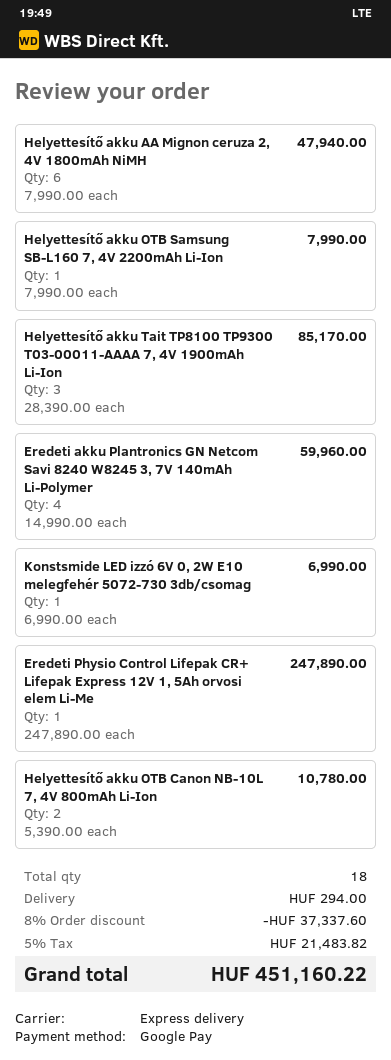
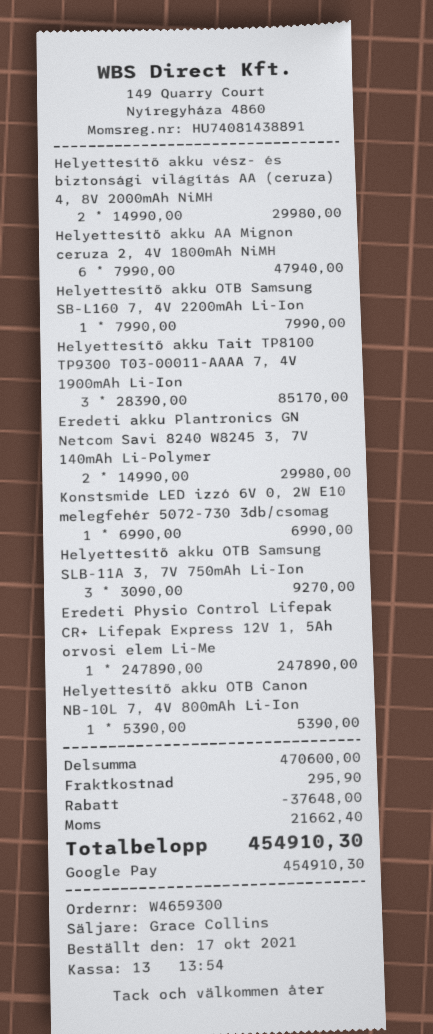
Eredeti akku Plantronics GN Netcom Savi 8240 W8245 3, 7V 140mAh Li-Polymer: 4 x 14990.00 = 59960.00 -> 2 x 14990.00 = 29980.00
Helyettesítő akku OTB Canon NB-10L 7, 4V 800mAh Li-Ion: 2 x 5390.00 = 10780.00 -> 1 x 5390.00 = 5390.00
Helyettesítő akku vész- és biztonsági világítás AA (ceruza) 4, 8V 2000mAh NiMH: none -> 2 x 14990.00 = 29980.00
Helyettesítő akku OTB Samsung SLB-11A 3, 7V 750mAh Li-Ion: none -> 3 x 3090.00 = 9270.00
discount: 37337.60 -> 37648.00
shipping: 294.00 -> 295.90
tax: 21483.82 -> 21662.40
total: 451160.22 -> 454910.30

